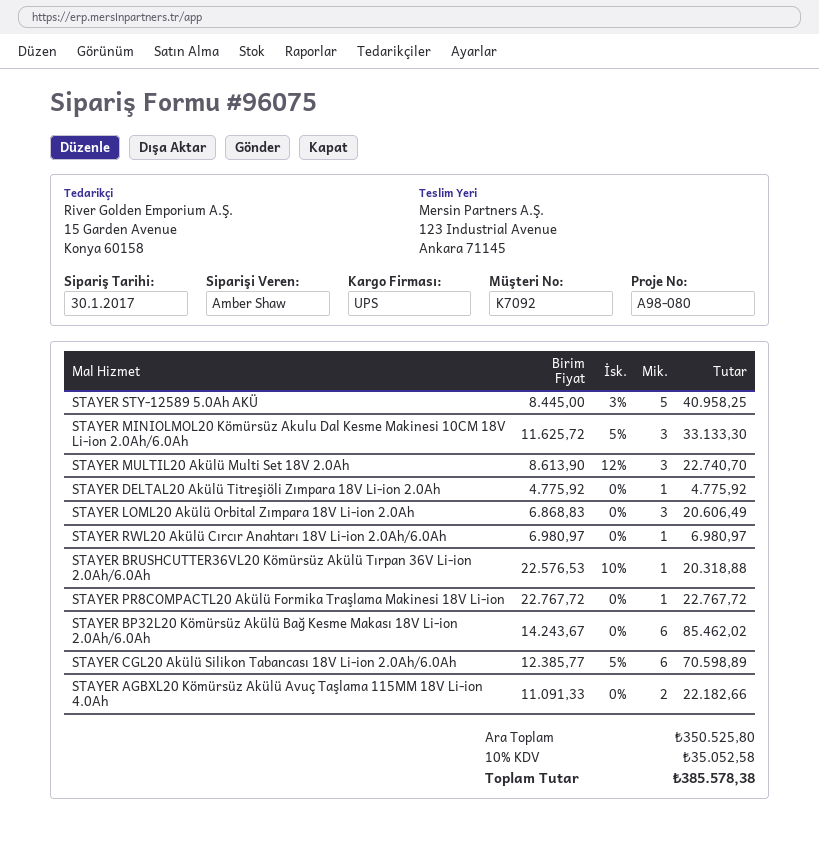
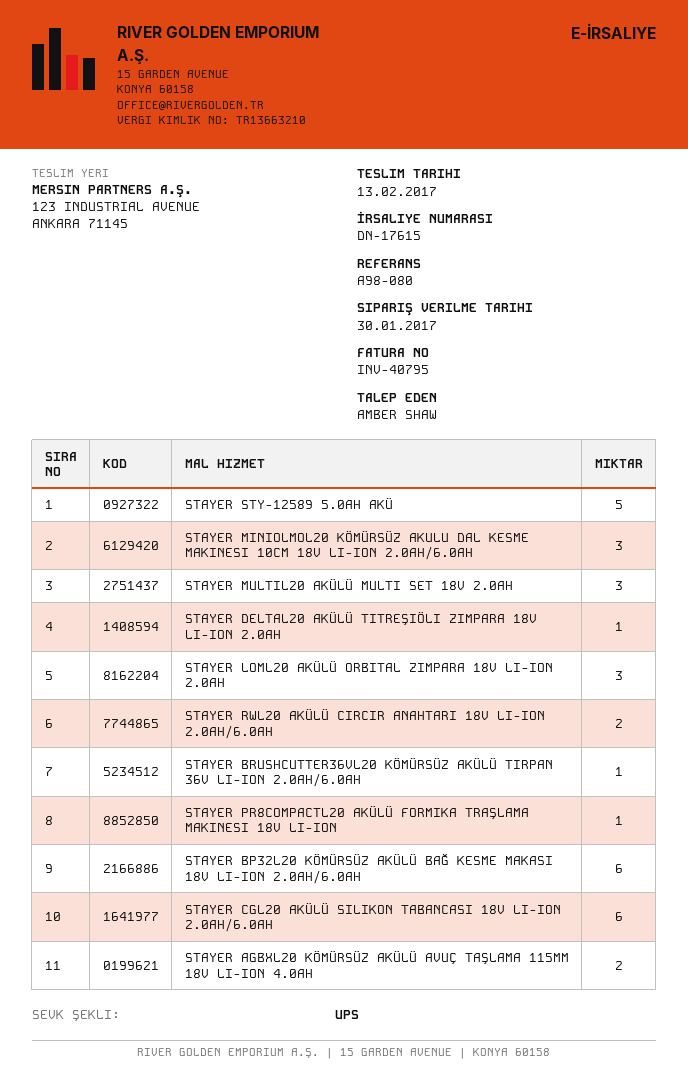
STAYER RWL20 Akülü Cırcır Anahtarı 18V Li-ion 2.0Ah/6.0Ah: 1 -> 2

